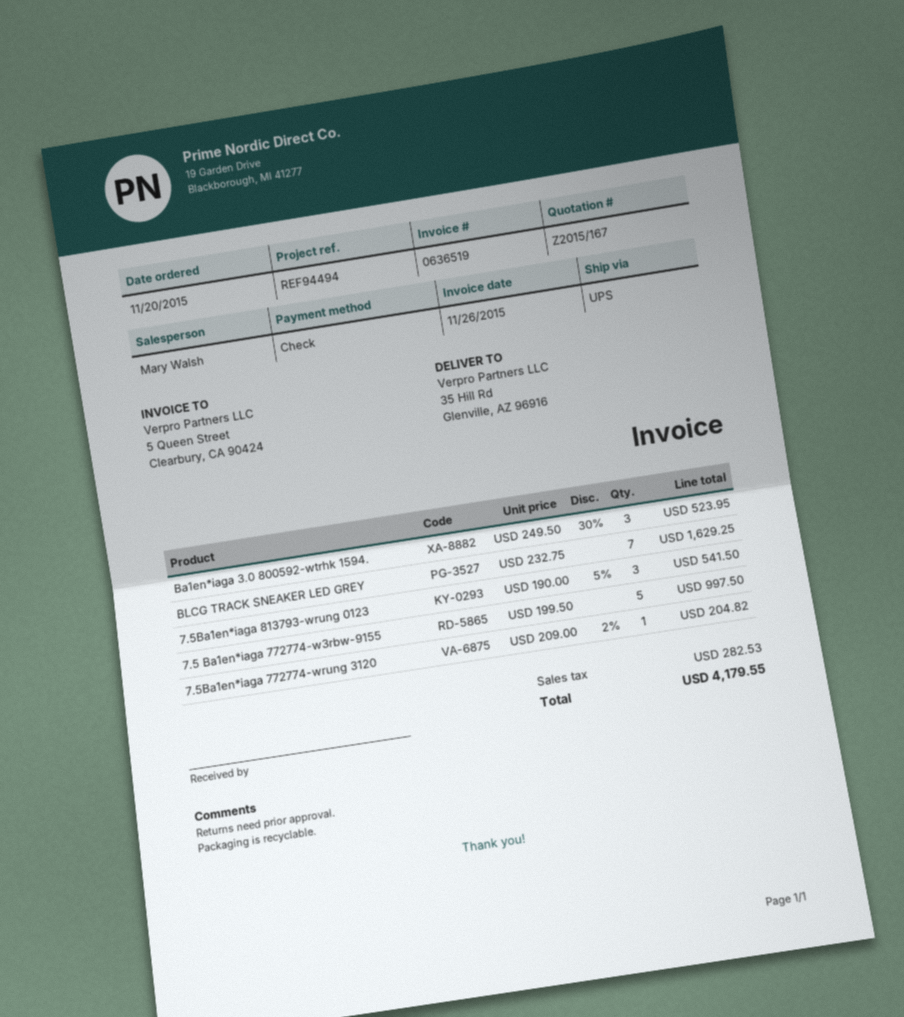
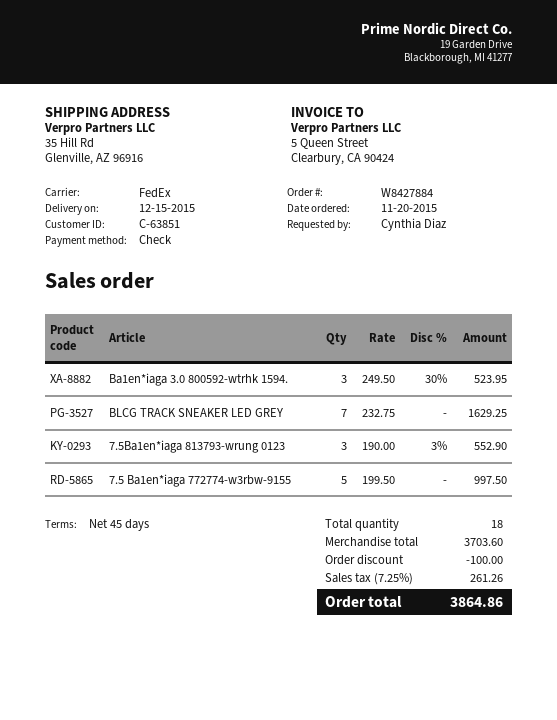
shipping method: UPS -> FedEx
7.5Ba1en*iaga 813793-wrung 0123: 3 x 190.00 - 5% = 541.50 -> 3 x 190.00 - 3% = 552.90
7.5Ba1en*iaga 772774-wrung 3120: 1 x 209.00 - 2% = 204.82 -> none
discount: none -> 100.00
tax: 282.53 -> 261.26
total: 4179.55 -> 3864.86

